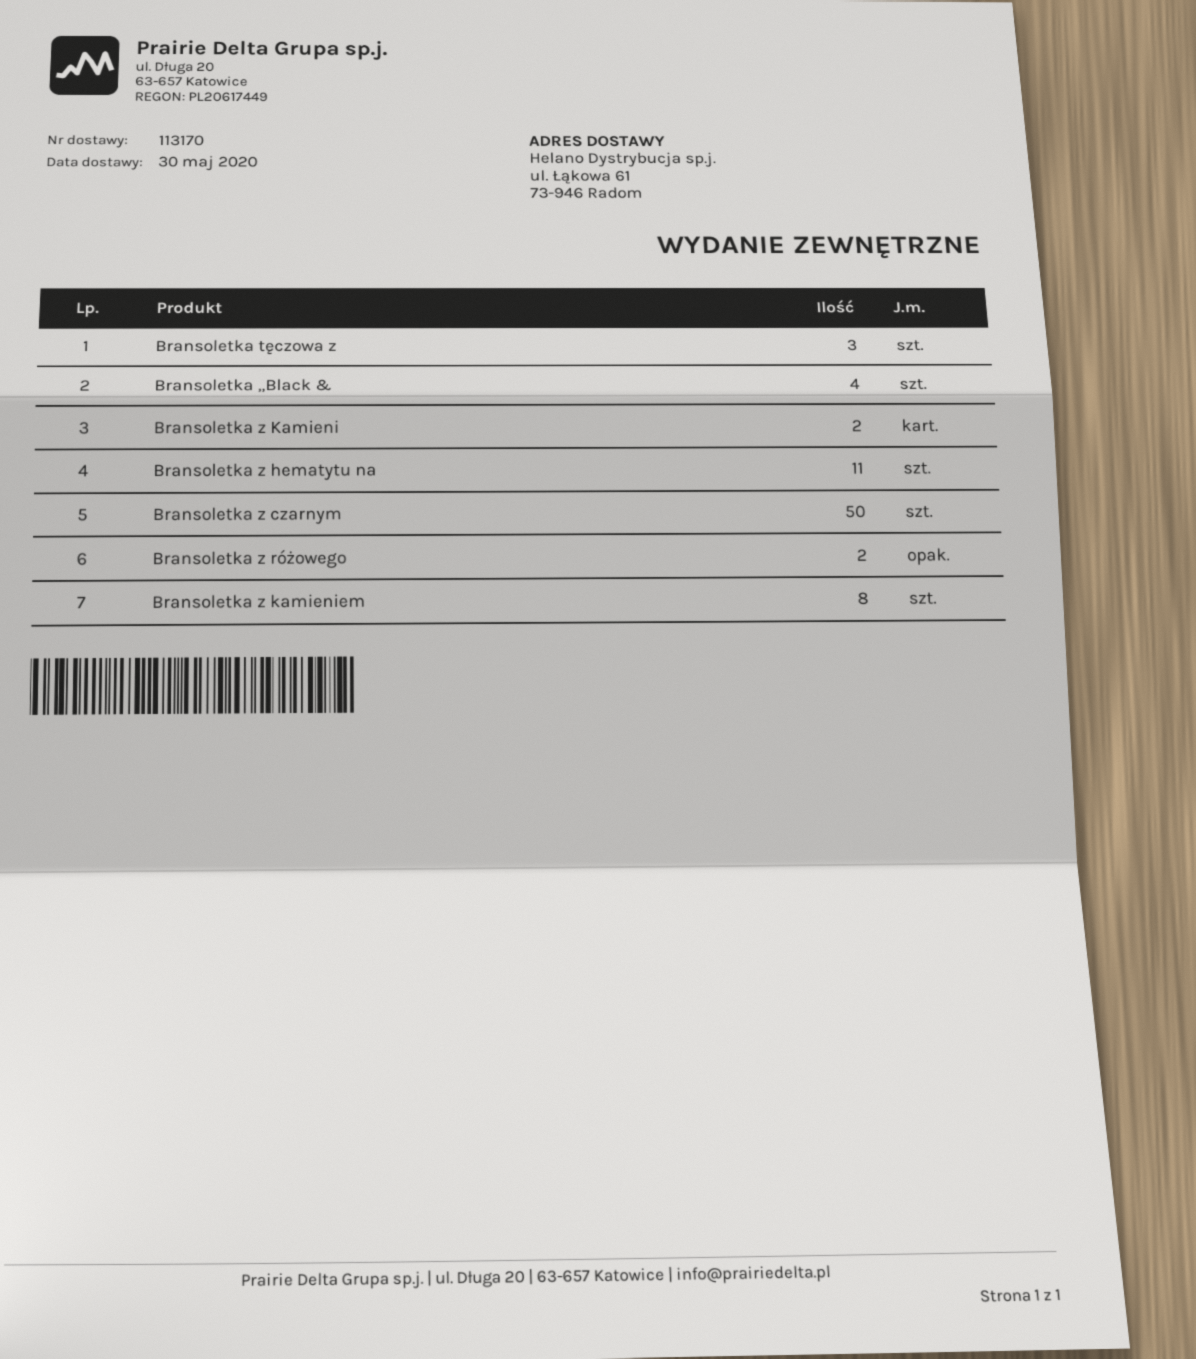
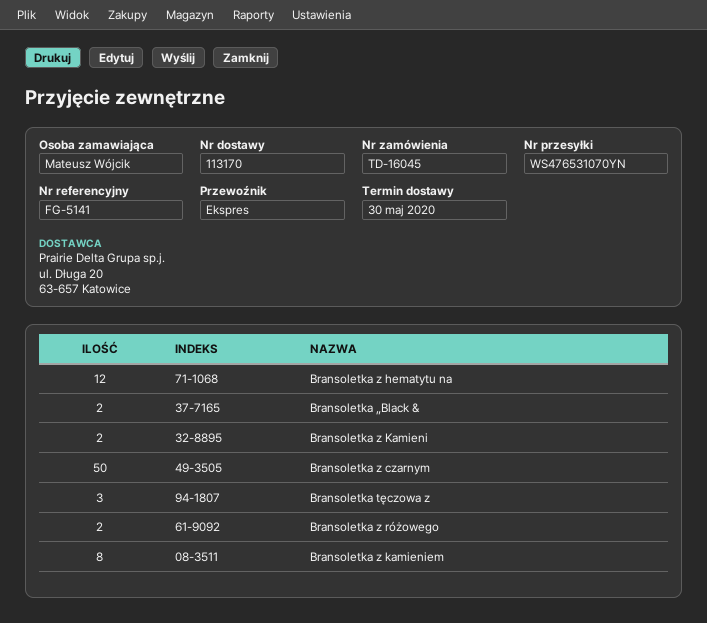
Bransoletka „Black &: 4 -> 2
Bransoletka z hematytu na: 11 -> 12

